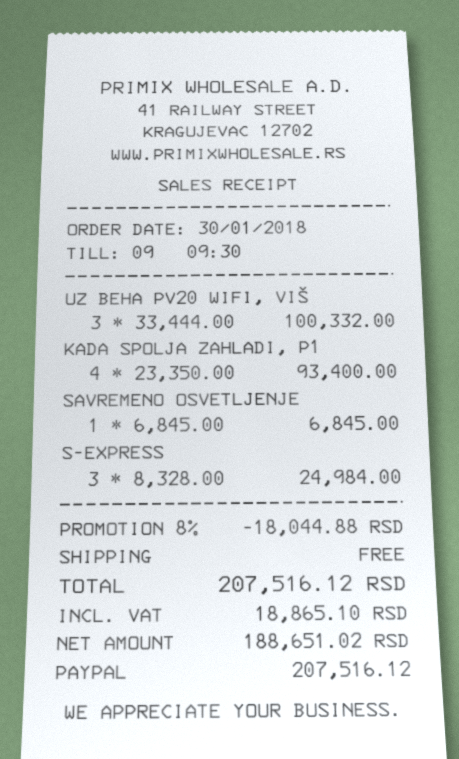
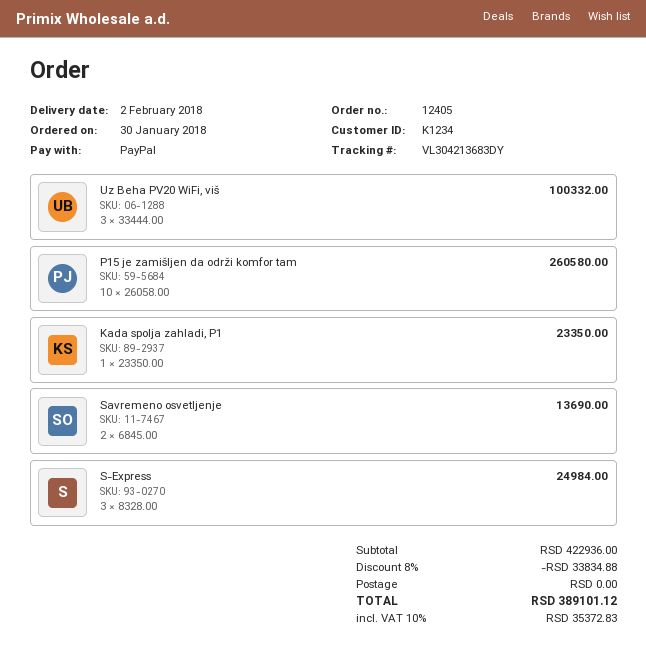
KADA SPOLJA ZAHLADI, P1: 4 x 23350.00 = 93400.00 -> 1 x 23350.00 = 23350.00
SAVREMENO OSVETLJENJE: 1 x 6845.00 = 6845.00 -> 2 x 6845.00 = 13690.00
P15 je zamišljen da održi komfor tam: none -> 10 x 26058.00 = 260580.00
discount: 8% = 18044.88 -> 8% = 33834.88
tax: 18865.10 -> 35372.83
total: 207516.12 -> 389101.12

